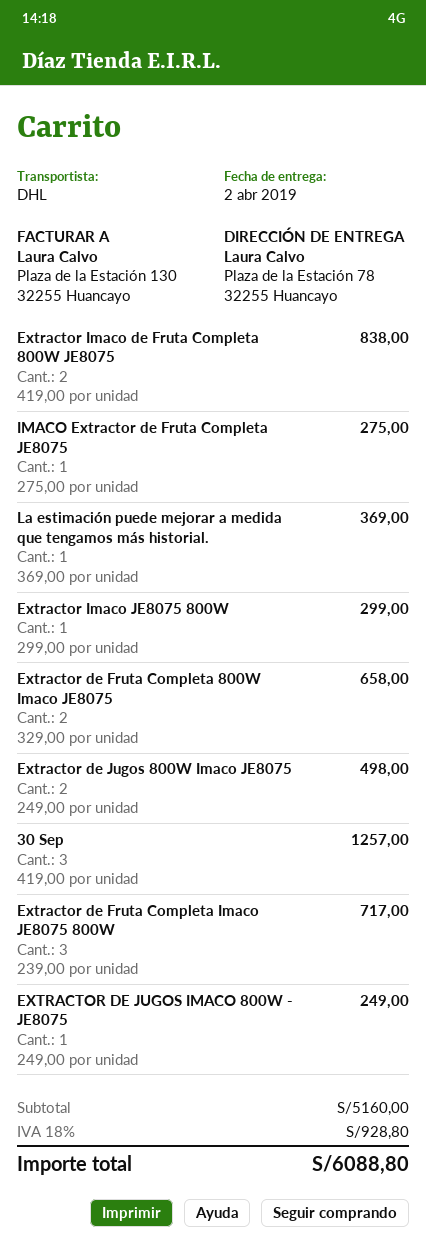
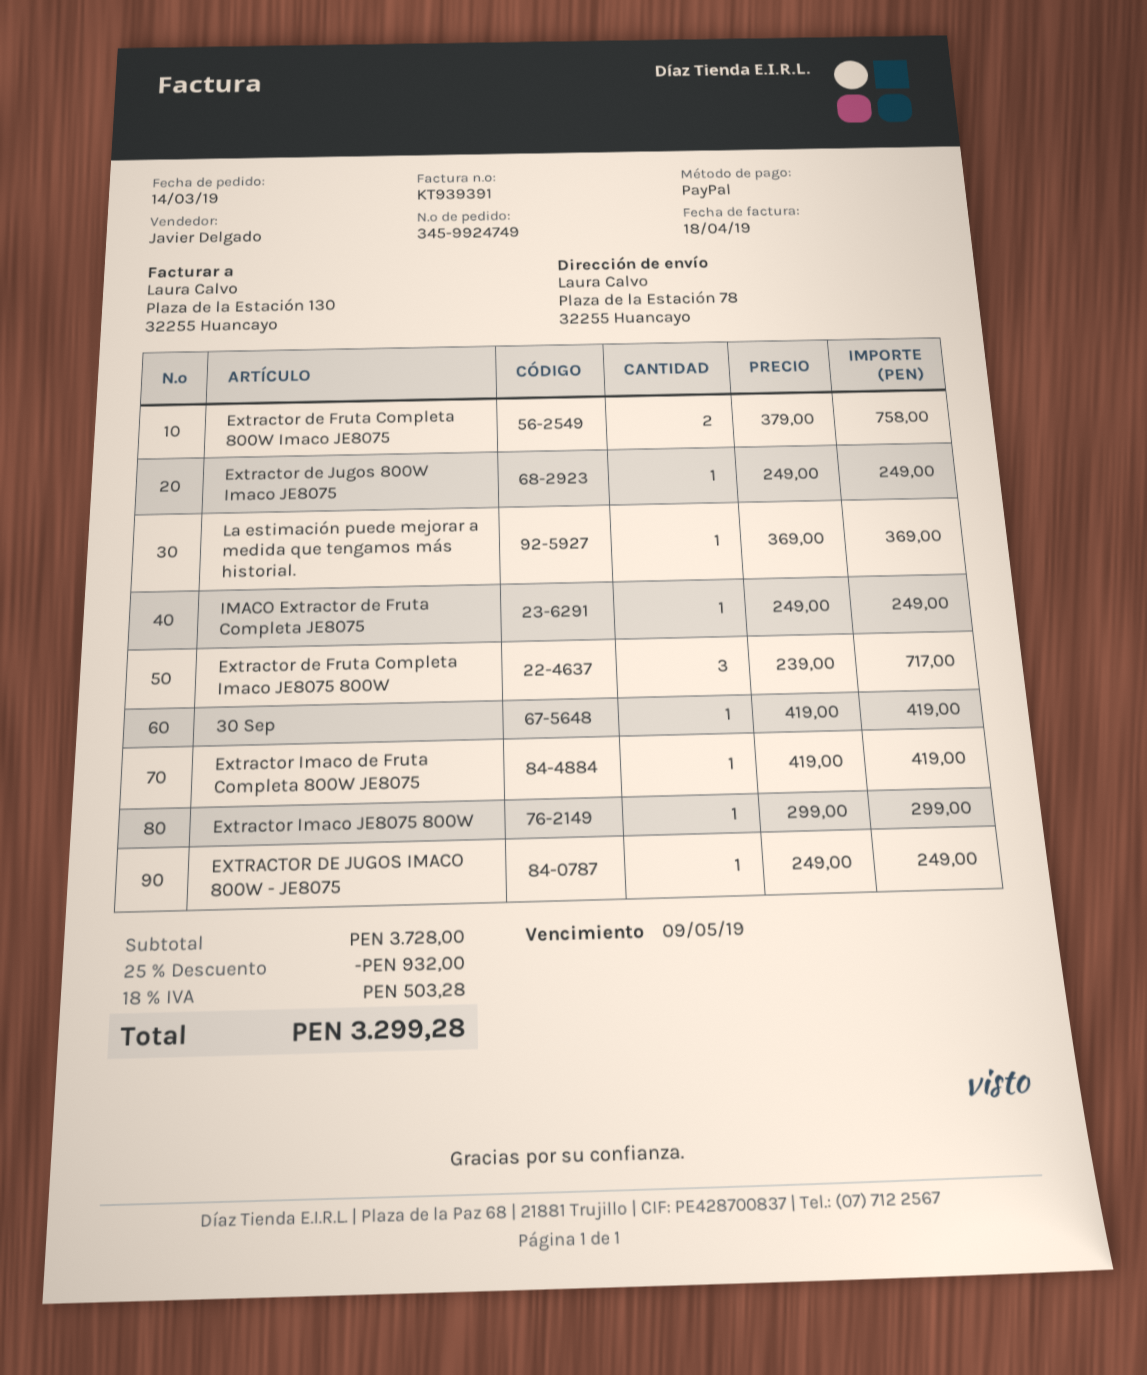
Extractor Imaco de Fruta Completa 800W JE8075: 2 x 419.00 = 838.00 -> 1 x 419.00 = 419.00
IMACO Extractor de Fruta Completa JE8075: 1 x 275.00 = 275.00 -> 1 x 249.00 = 249.00
Extractor de Fruta Completa 800W Imaco JE8075: 2 x 329.00 = 658.00 -> 2 x 379.00 = 758.00
Extractor de Jugos 800W Imaco JE8075: 2 x 249.00 = 498.00 -> 1 x 249.00 = 249.00
30 Sep: 3 x 419.00 = 1257.00 -> 1 x 419.00 = 419.00
subtotal: 5160.00 -> 3728.00
discount: none -> 25% = 932.00
tax: 18% = 928.80 -> 18% = 503.28
total: 6088.80 -> 3299.28

